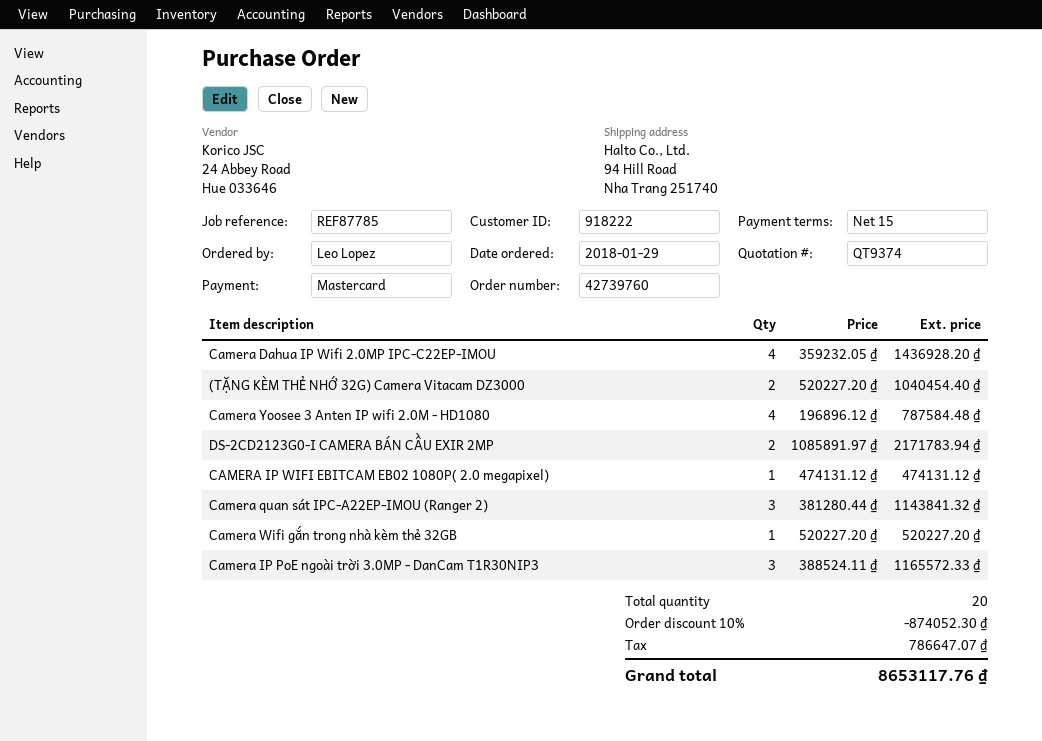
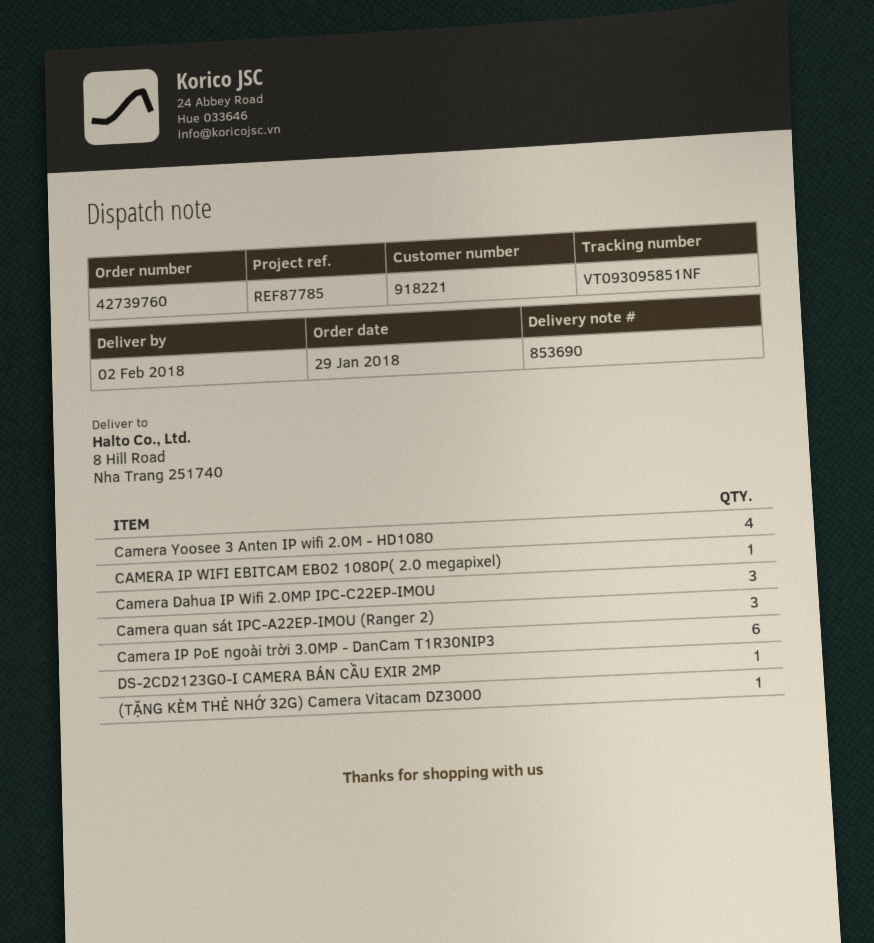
customer number: 918222 -> 918221
ship to: 94 Hill Road, Nha Trang 251740 -> 8 Hill Road, Nha Trang 251740
Camera Dahua IP Wifi 2.0MP IPC-C22EP-IMOU: 4 -> 3
(TẶNG KÈM THẺ NHỚ 32G) Camera Vitacam DZ3000: 2 -> 1
DS-2CD2123G0-I CAMERA BÁN CẦU EXIR 2MP: 2 -> 1
Camera Wifi gắn trong nhà kèm thẻ 32GB: 1 -> none
Camera IP PoE ngoài trời 3.0MP - DanCam T1R30NIP3: 3 -> 6

